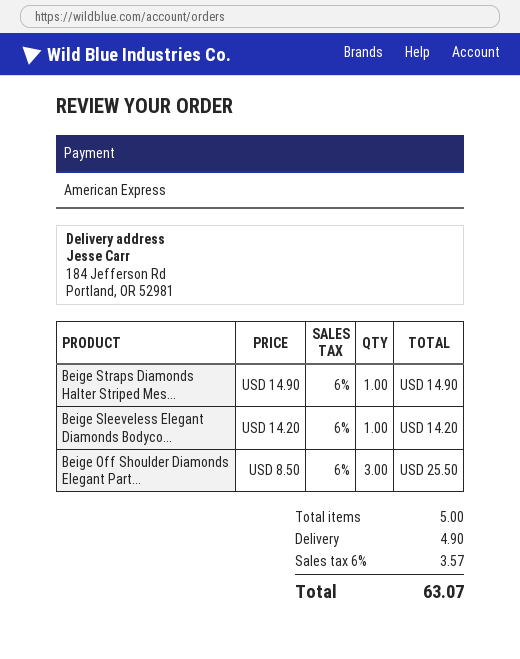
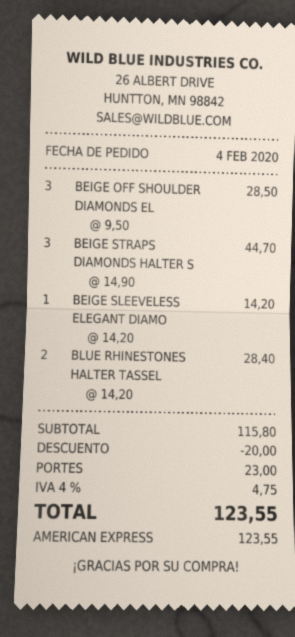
Beige Straps Diamonds Halter Striped Mes...: 1 x 14.90 = 14.90 -> 3 x 14.90 = 44.70
Beige Off Shoulder Diamonds Elegant Part...: 3 x 8.50 = 25.50 -> 3 x 9.50 = 28.50
BLUE RHINESTONES HALTER TASSEL: none -> 2 x 14.20 = 28.40
discount: none -> 20.00
shipping: 4.90 -> 23.00
tax: 6% = 3.57 -> 4% = 4.75
total: 63.07 -> 123.55

